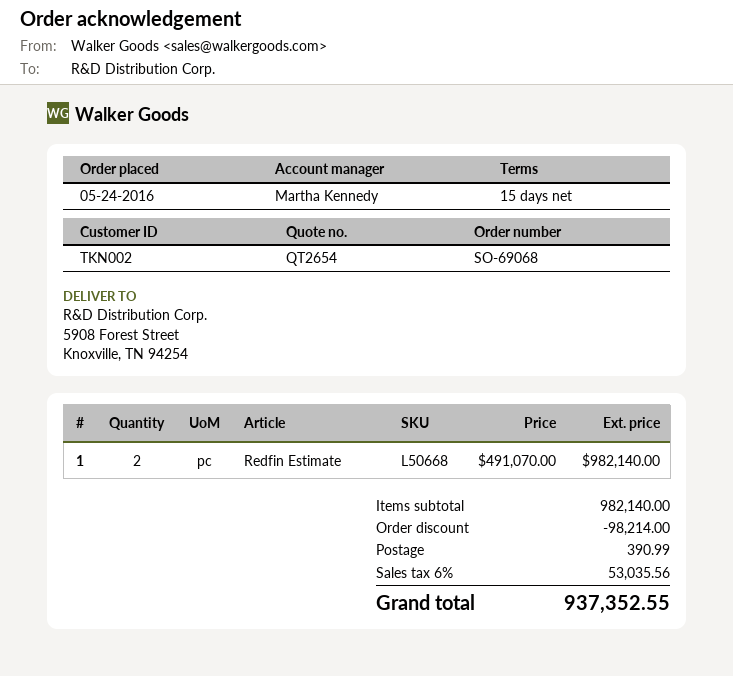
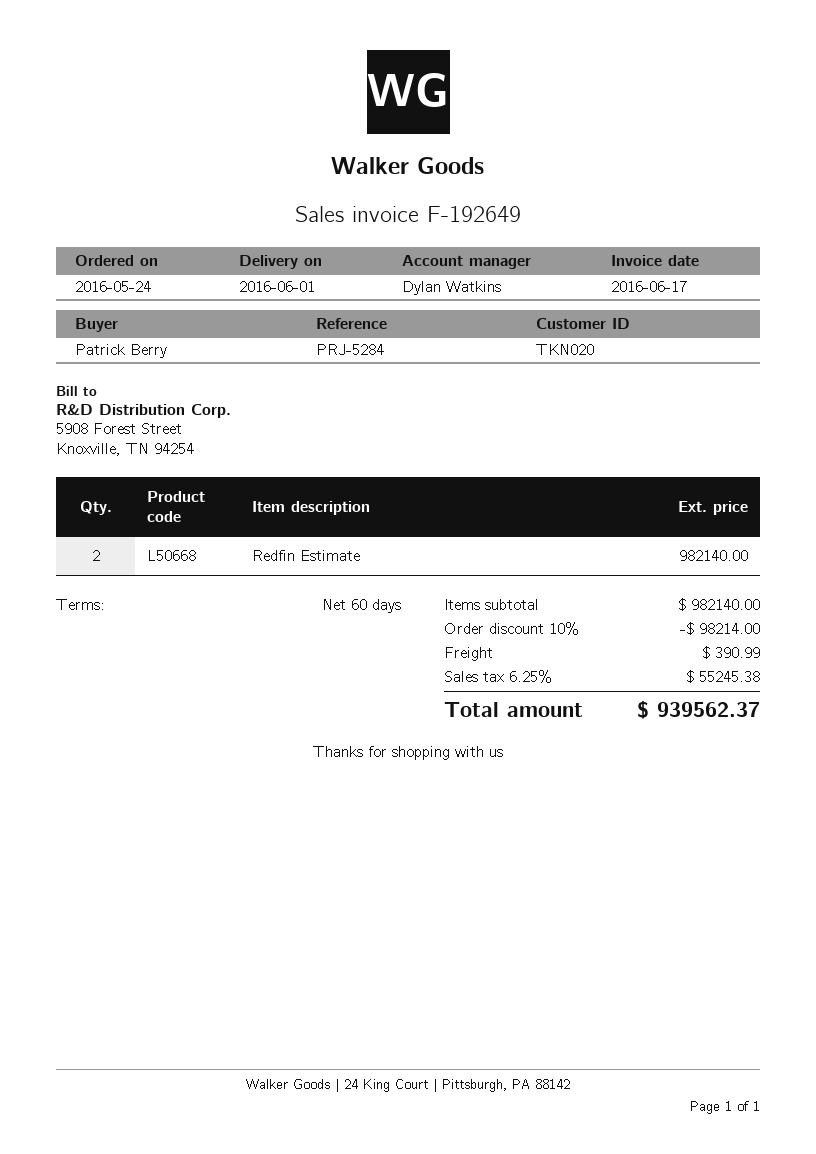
payment terms: 15 days -> 60 days
customer number: TKN002 -> TKN020
sales rep: Martha Kennedy -> Dylan Watkins
tax: 6% = 53035.56 -> 6.25% = 55245.38
total: 937352.55 -> 939562.37

